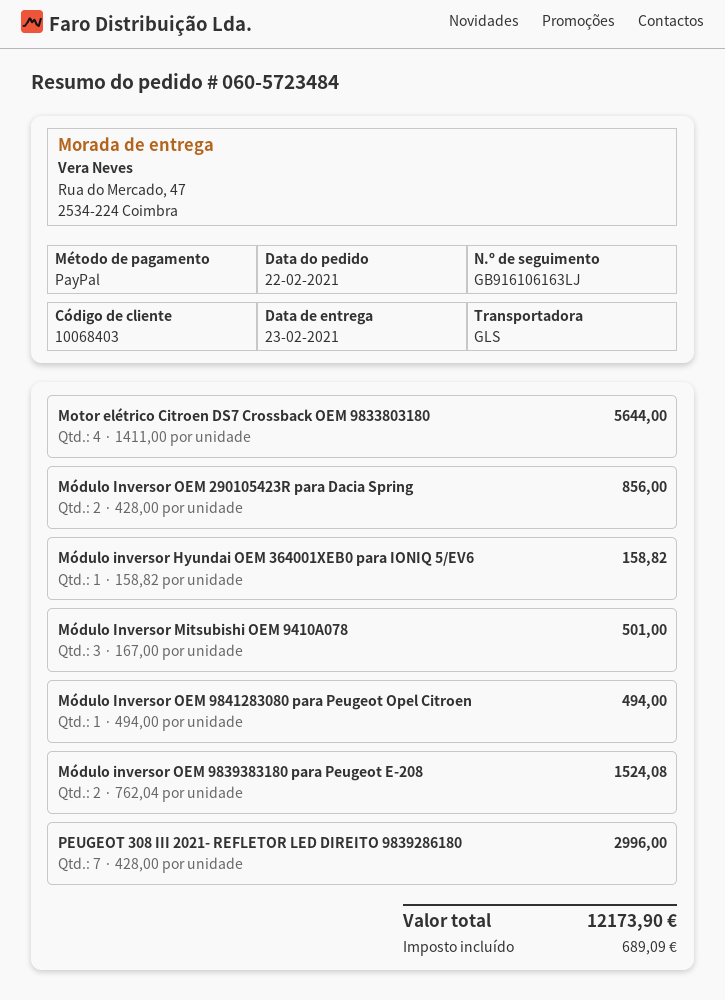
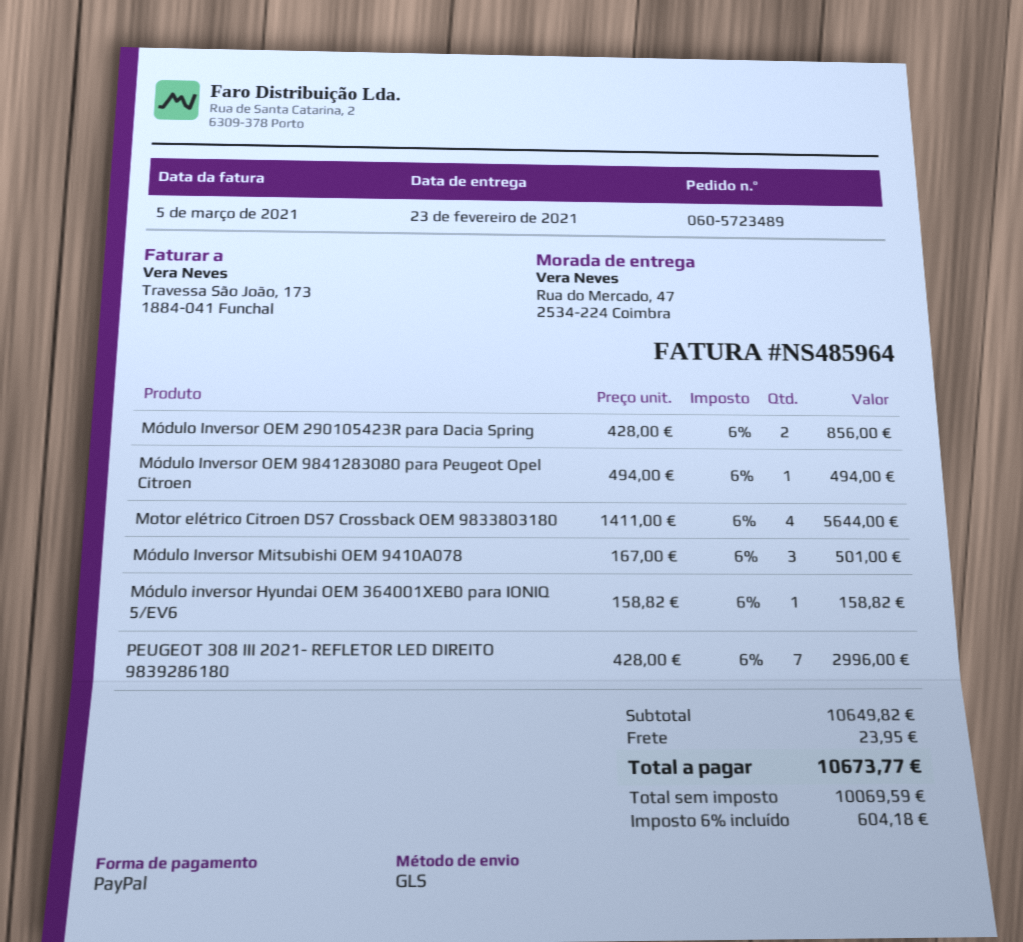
order number: 060-5723484 -> 060-5723489
Módulo inversor OEM 9839383180 para Peugeot E-208: 2 x 762.04 = 1524.08 -> none
shipping: none -> 23.95
tax: 689.09 -> 604.18
total: 12173.90 -> 10673.77

